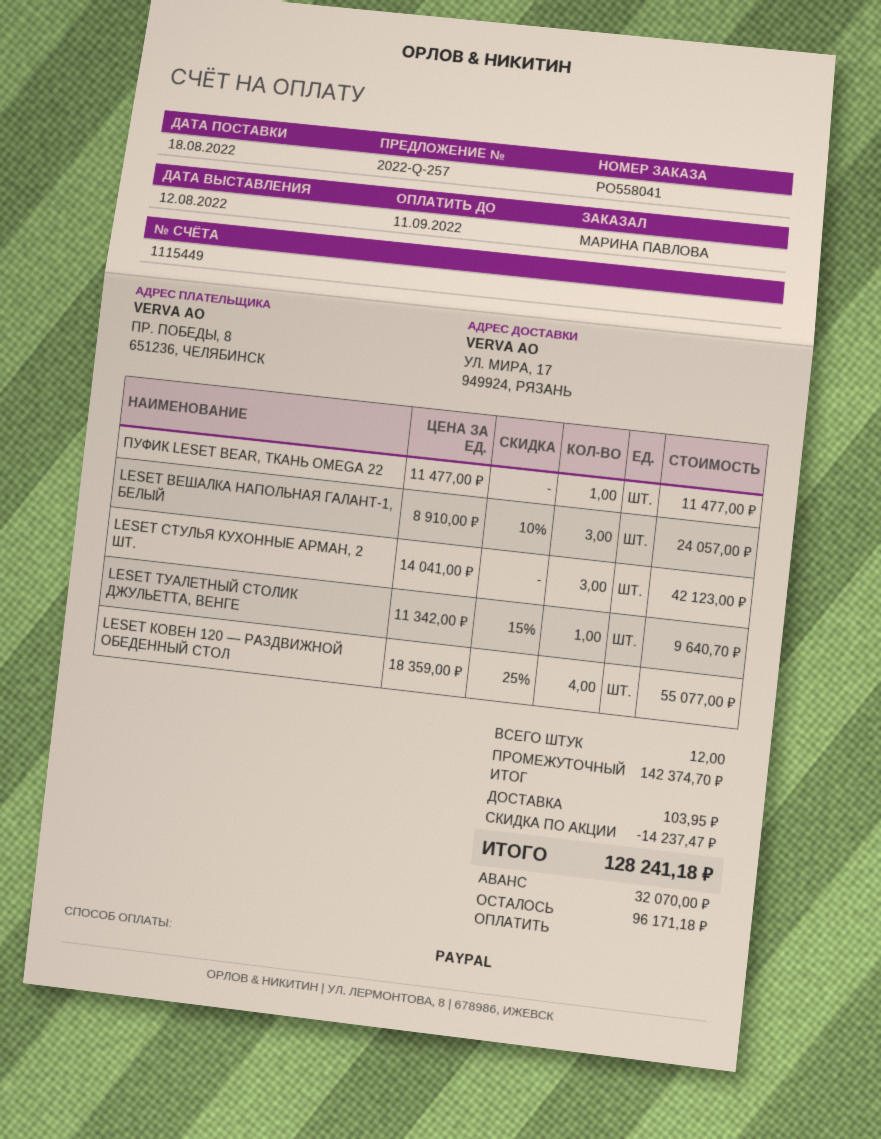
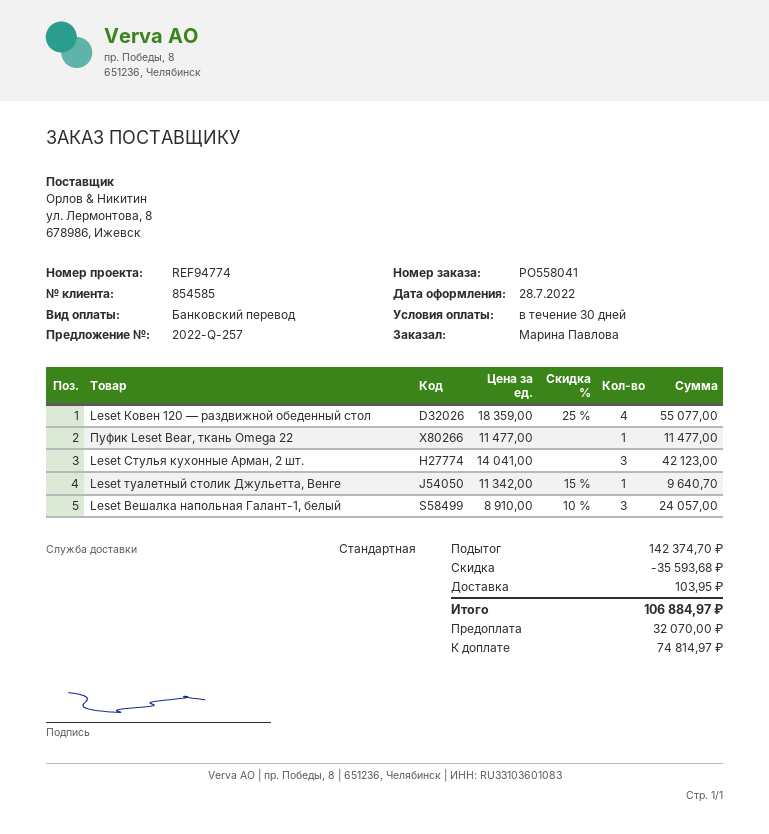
payment method: PayPal -> bank transfer
discount: 14237.47 -> 35593.68
total: 128241.18 -> 106884.97
balance: 96171.18 -> 74814.97

